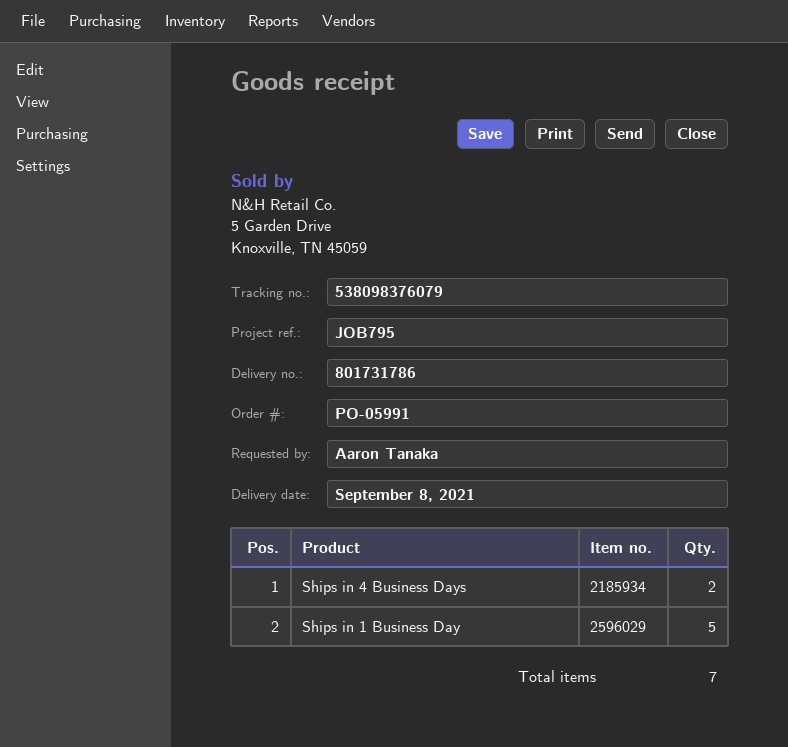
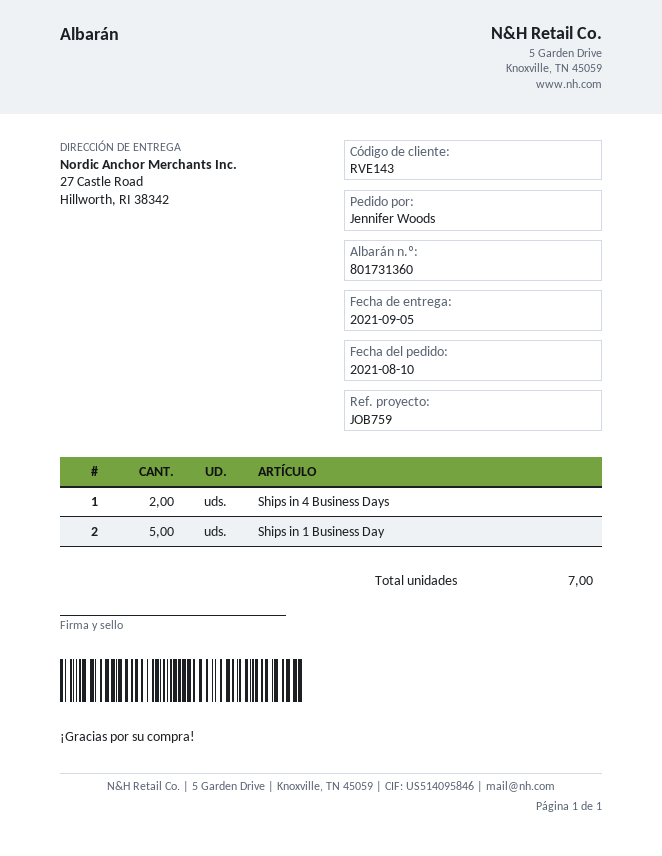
delivery note number: 801731786 -> 801731360
delivery date: 2021-09-08 -> 2021-09-05
reference: JOB795 -> JOB759
ordered by: Aaron Tanaka -> Jennifer Woods

